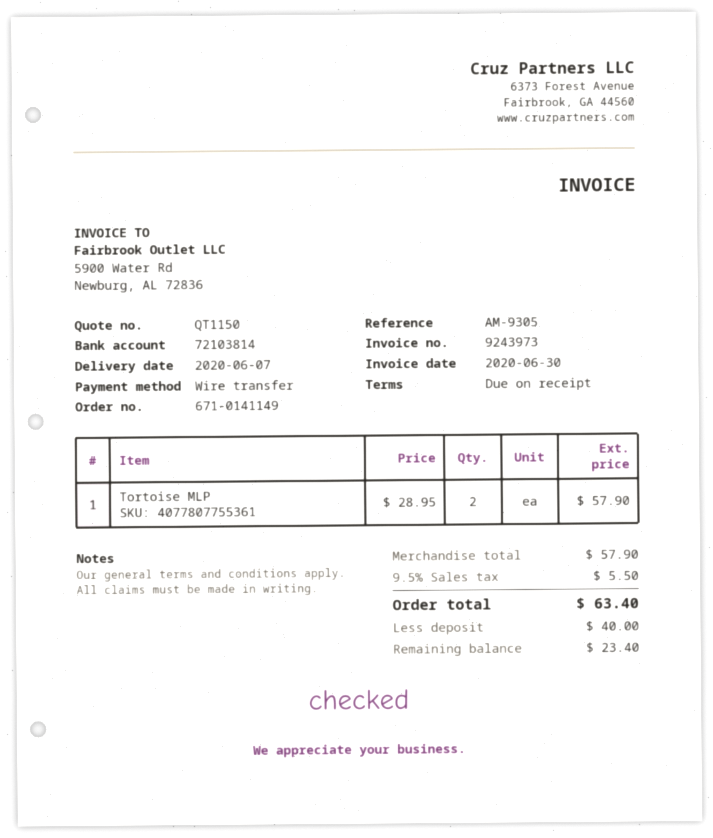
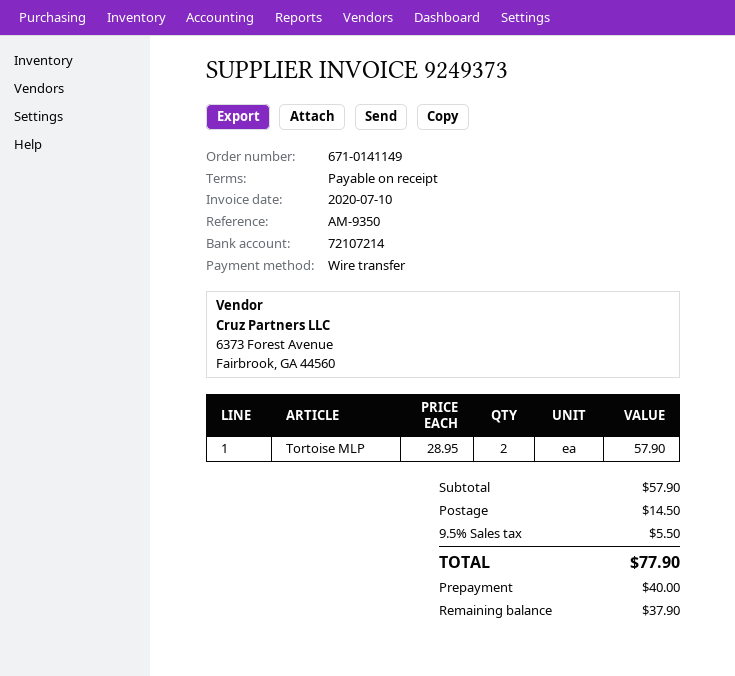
invoice number: 9243973 -> 9249373
invoice date: 2020-06-30 -> 2020-07-10
reference: AM-9305 -> AM-9350
bank account: 72103814 -> 72107214
shipping: none -> 14.50
total: 63.40 -> 77.90
balance: 23.40 -> 37.90

